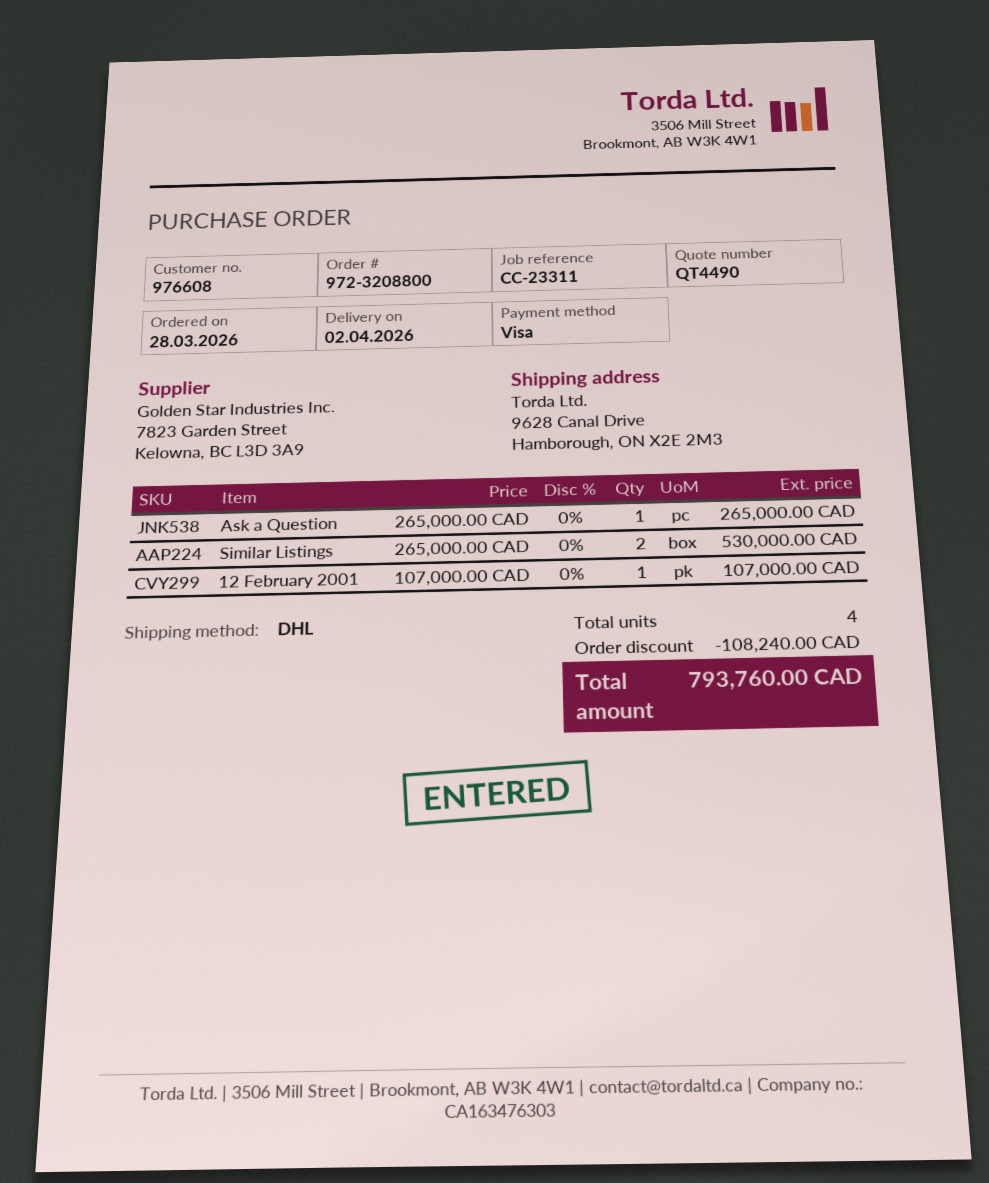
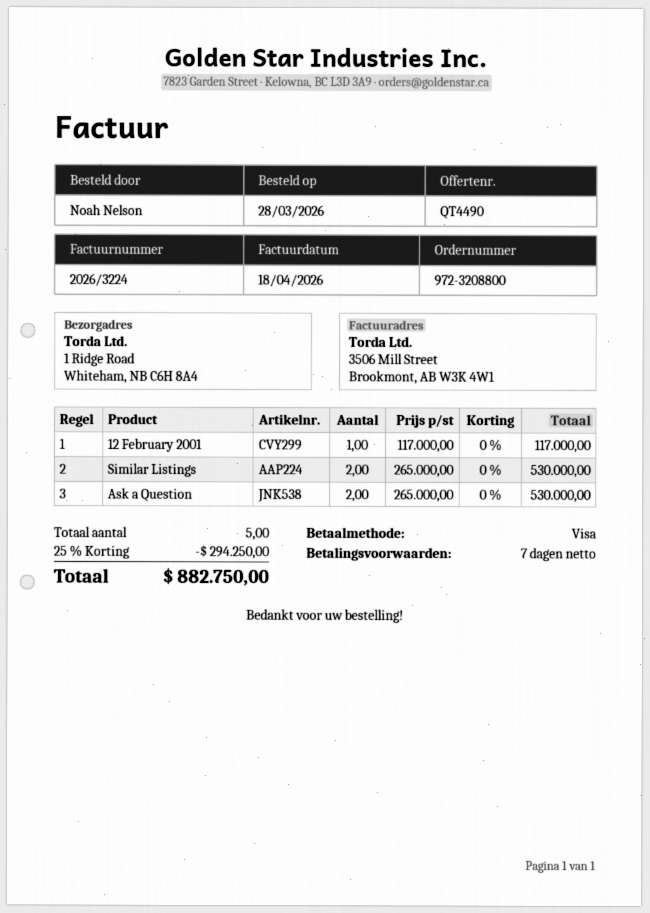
ship to: 9628 Canal Drive, Hamborough, ON X2E 2M3 -> 1 Ridge Road, Whiteham, NB C6H 8A4
Ask a Question: 1 x 265000.00 = 265000.00 -> 2 x 265000.00 = 530000.00
12 February 2001: 1 x 107000.00 = 107000.00 -> 1 x 117000.00 = 117000.00
total quantity: 4 -> 5
discount: 108240.00 -> 294250.00
total: 793760.00 -> 882750.00

